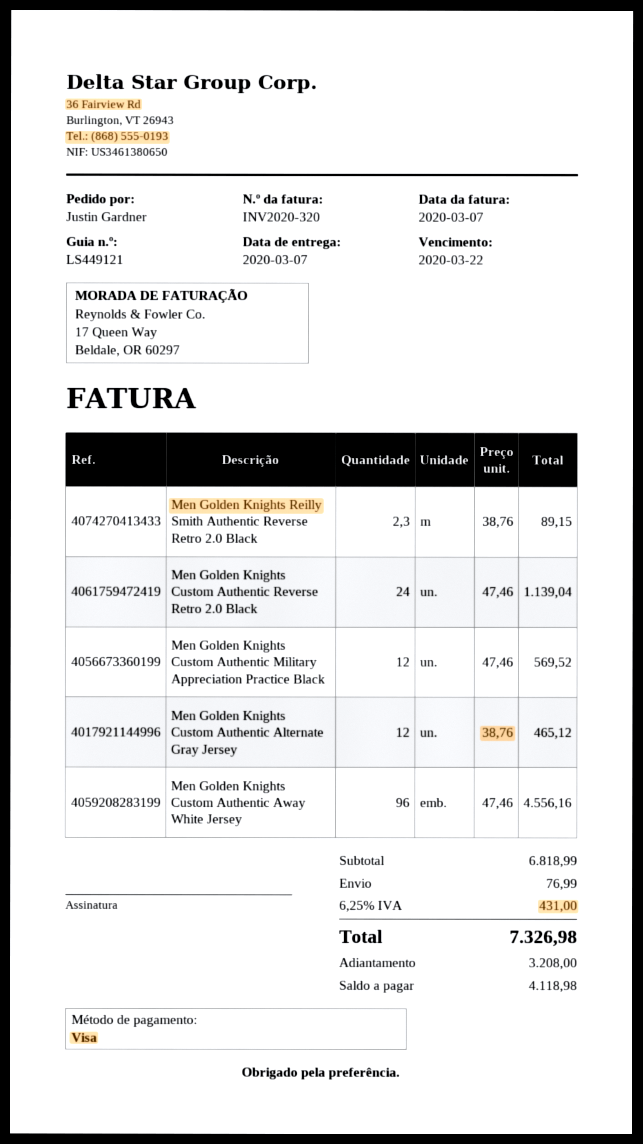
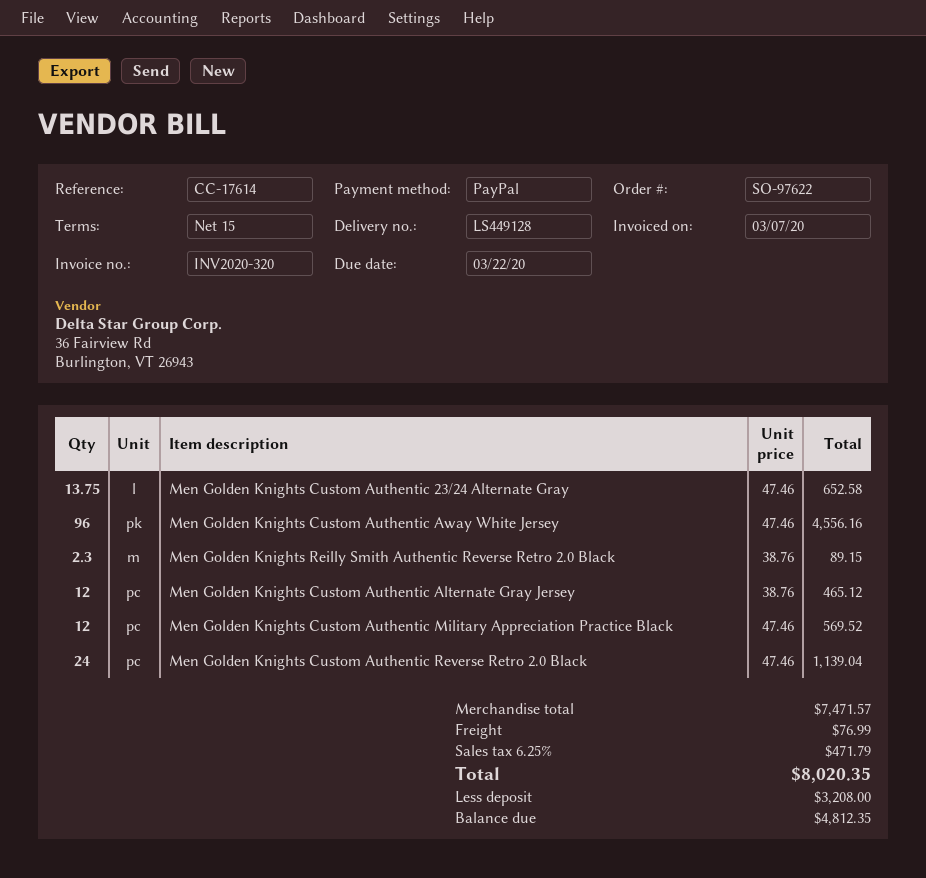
delivery note number: LS449121 -> LS449128
payment method: Visa -> PayPal
Men Golden Knights Custom Authentic 23/24 Alternate Gray: none -> 13.75 x 47.46 = 652.58
subtotal: 6818.99 -> 7471.57
tax: 6.25% = 431.00 -> 6.25% = 471.79
total: 7326.98 -> 8020.35
balance: 4118.98 -> 4812.35

